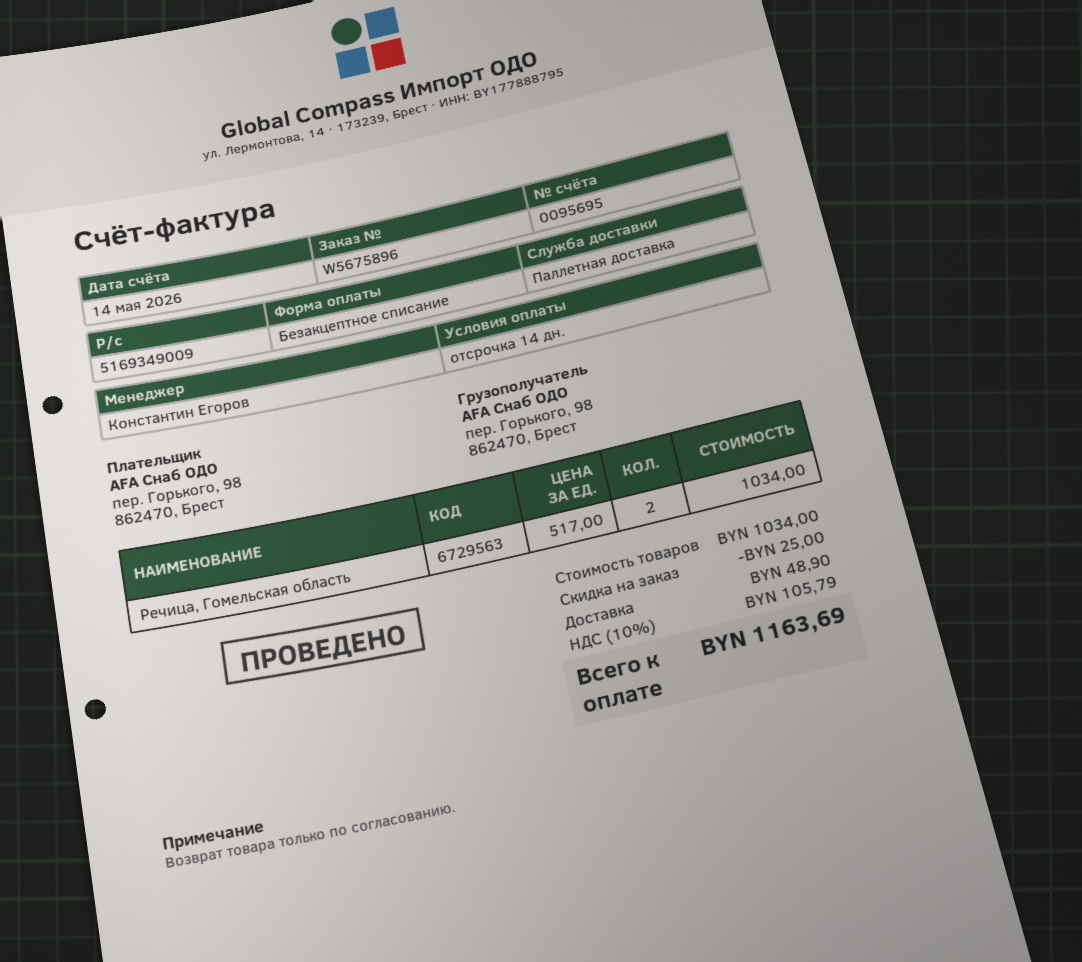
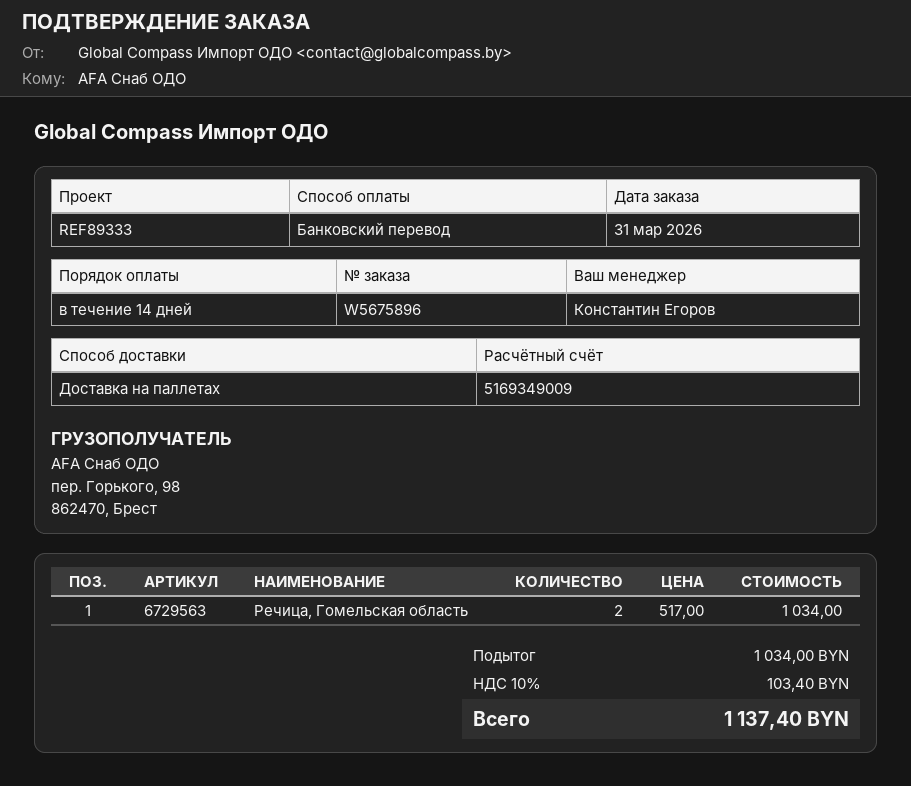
payment method: direct debit -> bank transfer
discount: 25.00 -> none
shipping: 48.90 -> none
tax: 10% = 105.79 -> 10% = 103.40
total: 1163.69 -> 1137.40

